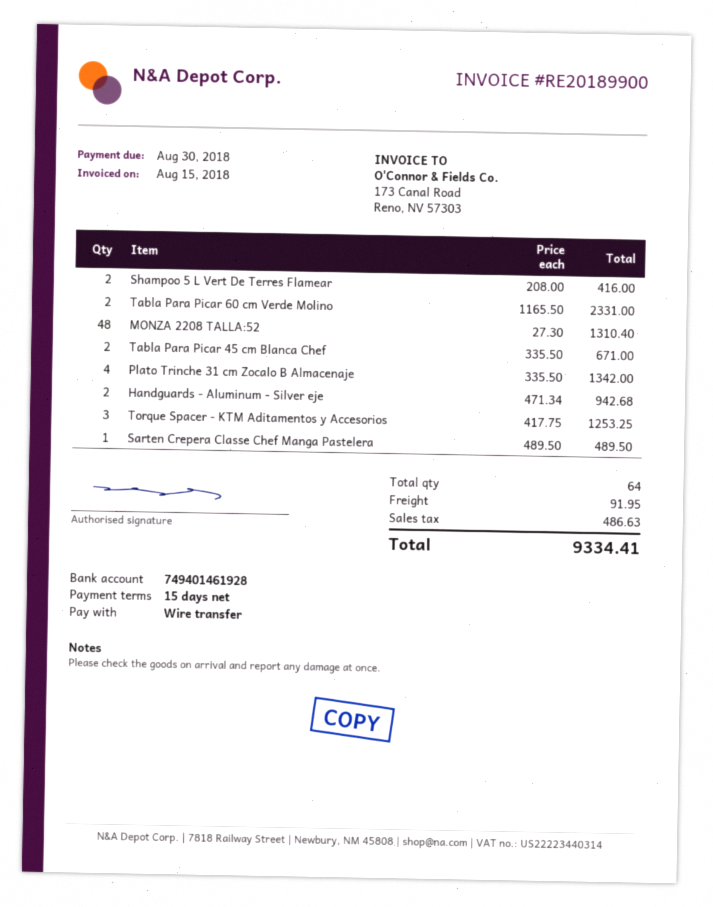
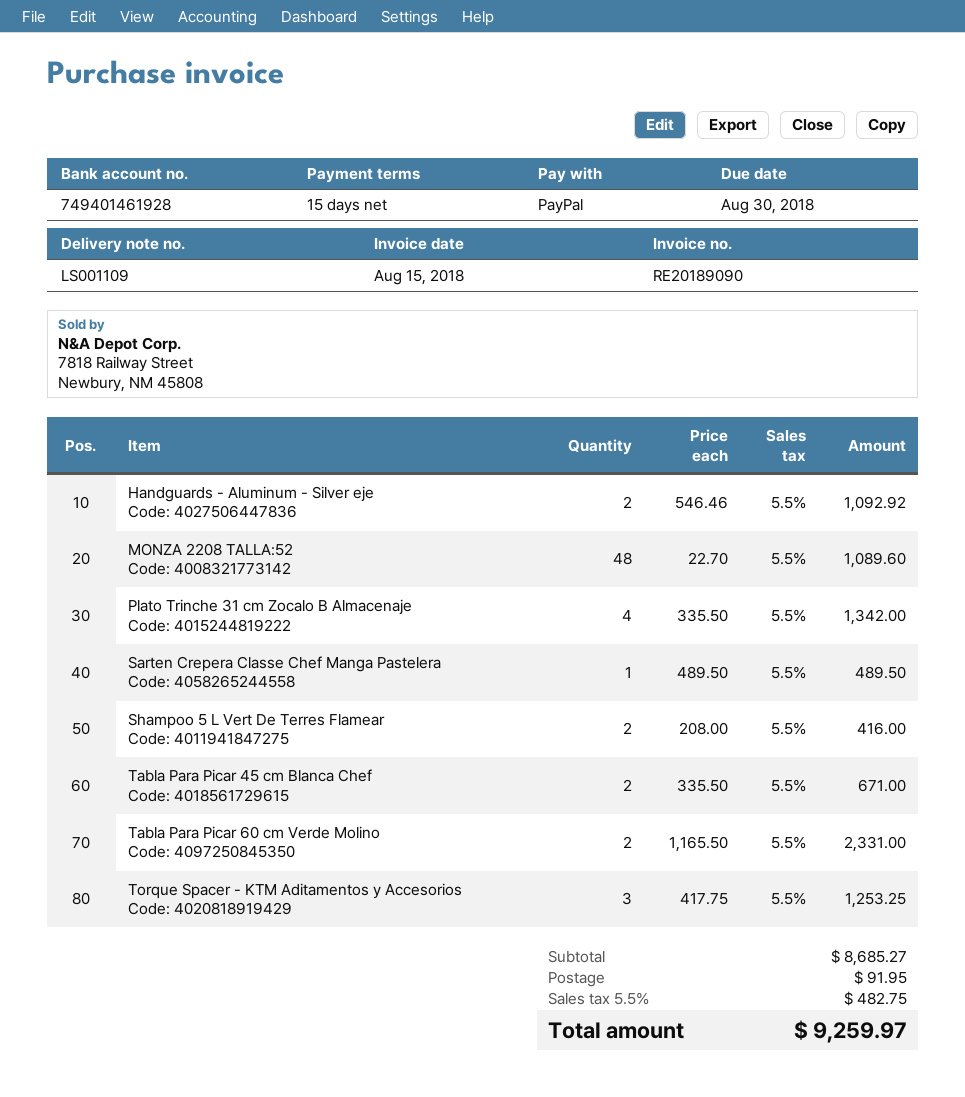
invoice number: RE20189900 -> RE20189090
payment method: bank transfer -> PayPal
MONZA 2208 TALLA:52: 48 x 27.30 = 1310.40 -> 48 x 22.70 = 1089.60
Handguards - Aluminum - Silver eje: 2 x 471.34 = 942.68 -> 2 x 546.46 = 1092.92
tax: 486.63 -> 482.75
total: 9334.41 -> 9259.97

